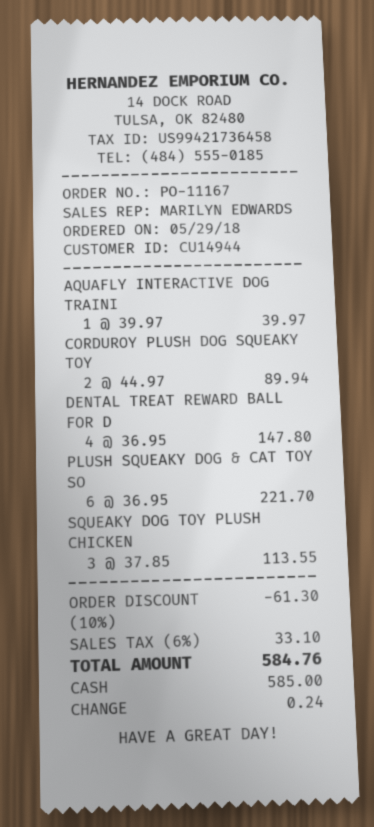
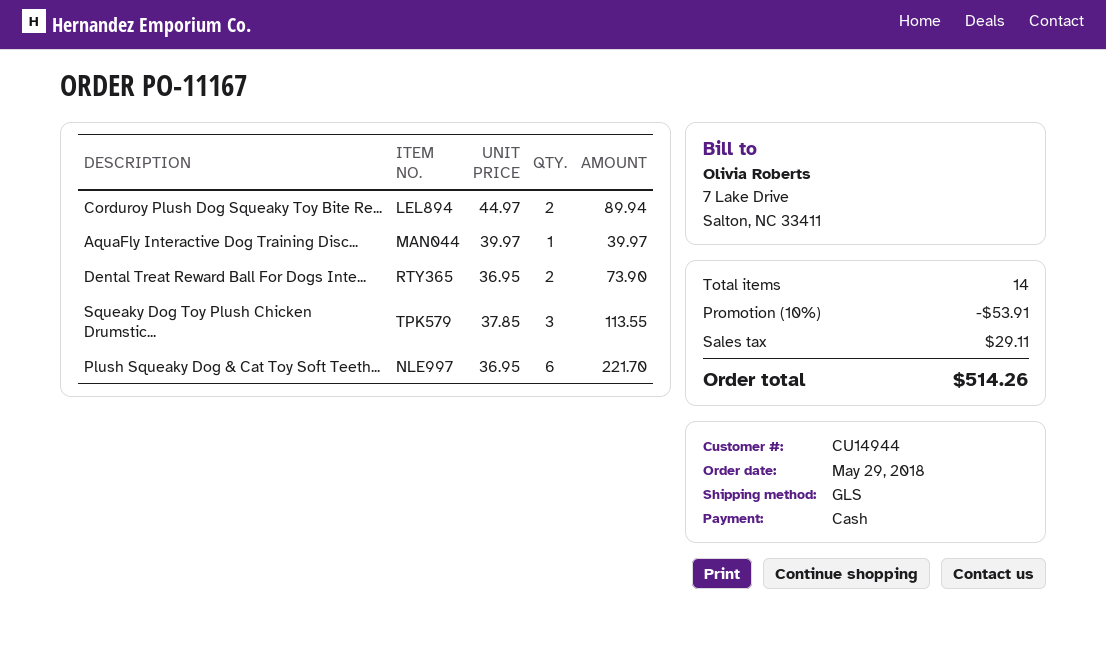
DENTAL TREAT REWARD BALL FOR D: 4 x 36.95 = 147.80 -> 2 x 36.95 = 73.90
discount: 10% = 61.30 -> 10% = 53.91
tax: 33.10 -> 29.11
total: 584.76 -> 514.26

